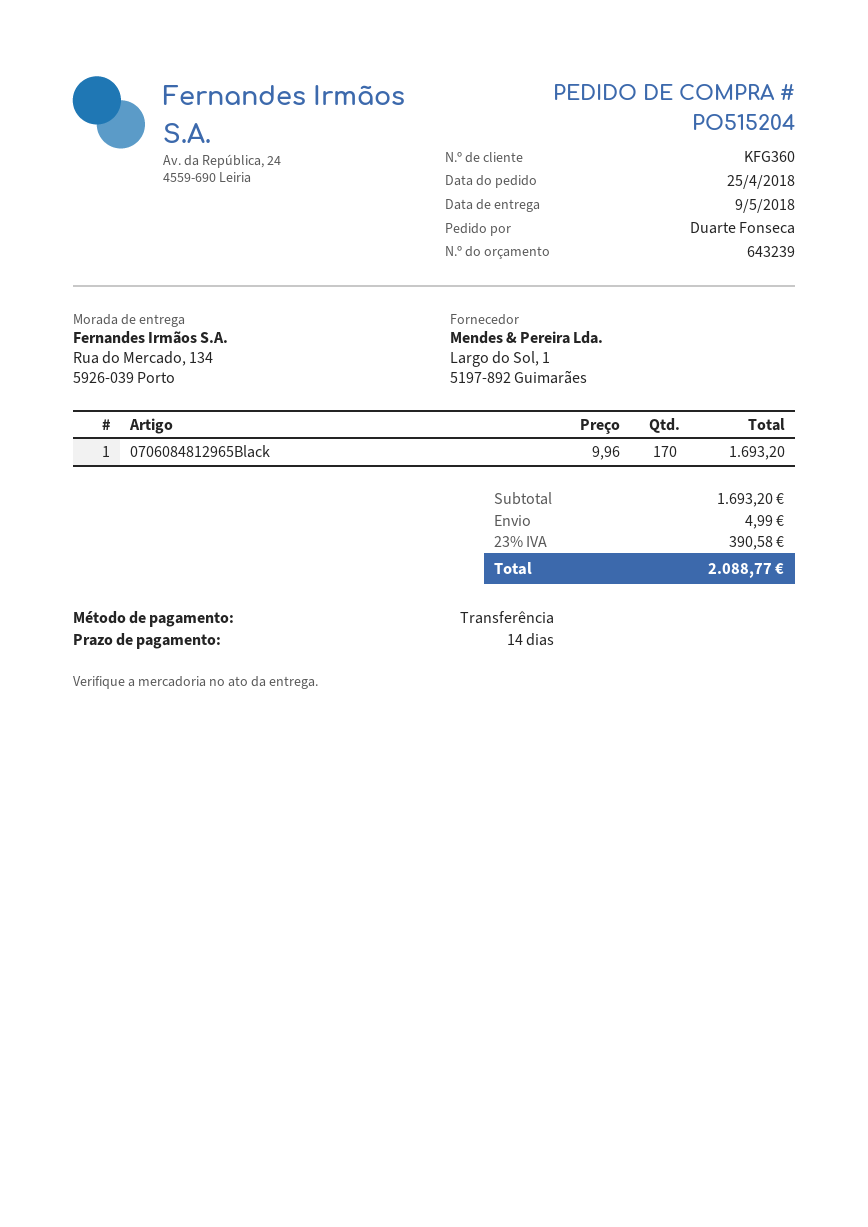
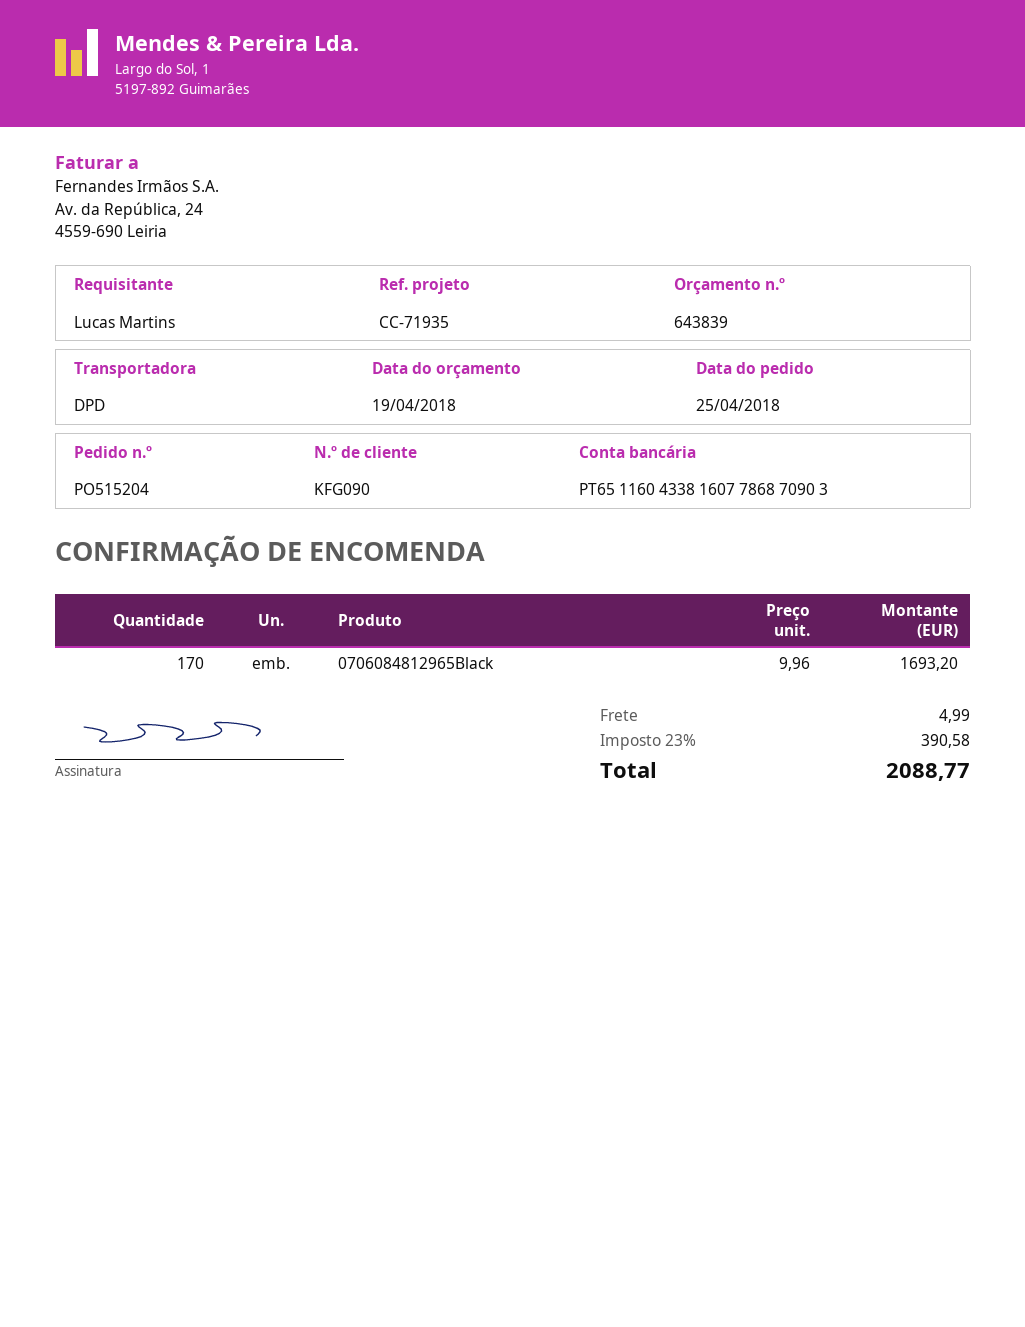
quote number: 643239 -> 643839
customer number: KFG360 -> KFG090
ordered by: Duarte Fonseca -> Lucas Martins

